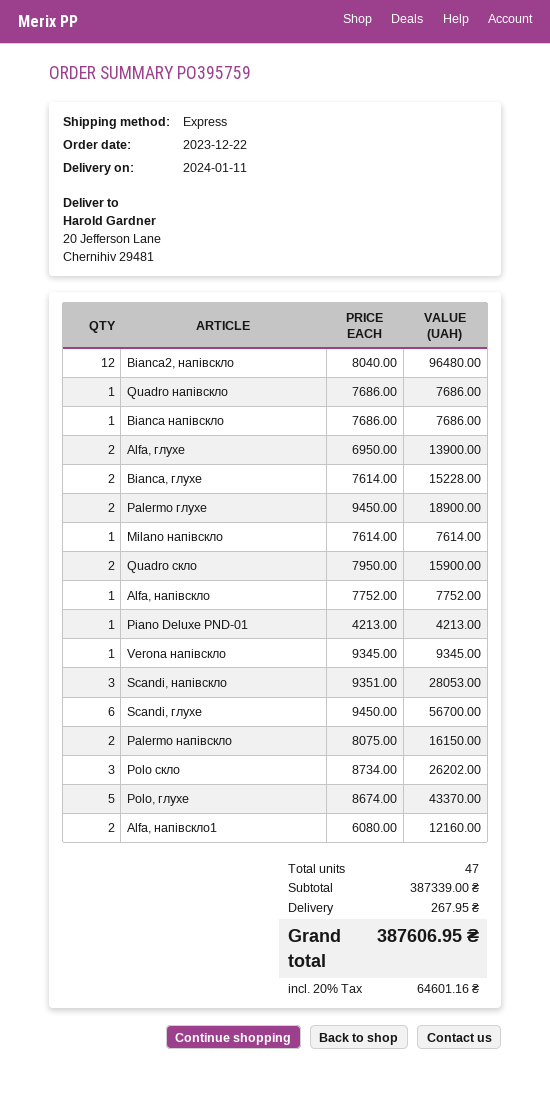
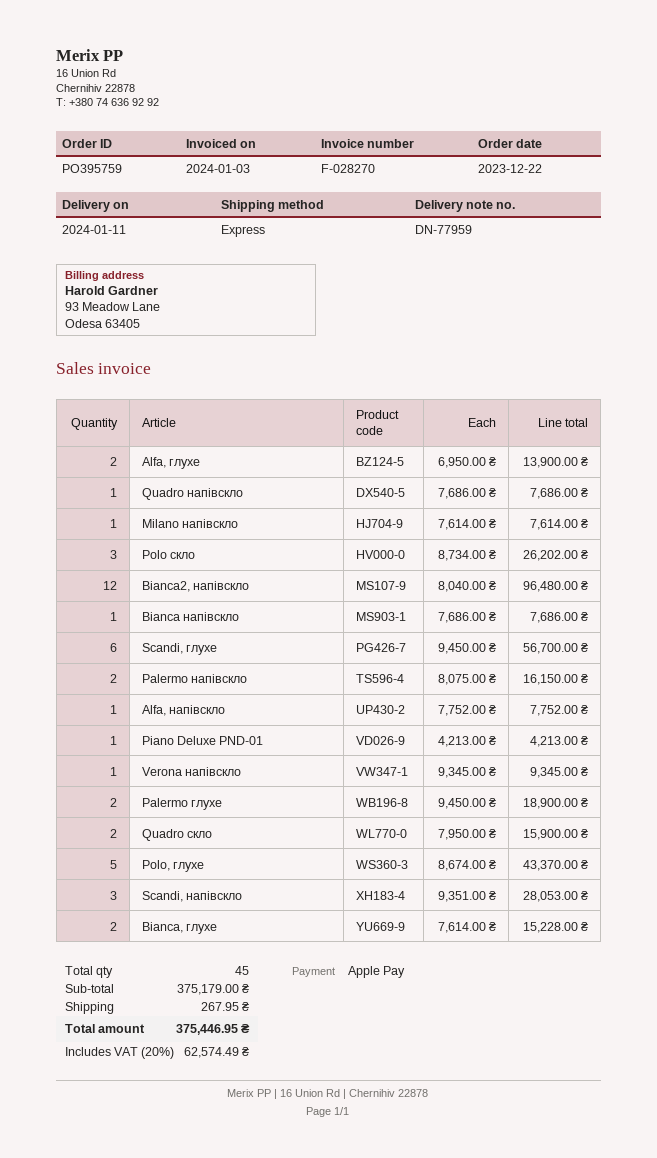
Alfa, напівскло1: 2 x 6080.00 = 12160.00 -> none
total quantity: 47 -> 45
subtotal: 387339.00 -> 375179.00
tax: 20% = 64601.16 -> 20% = 62574.49
total: 387606.95 -> 375446.95

